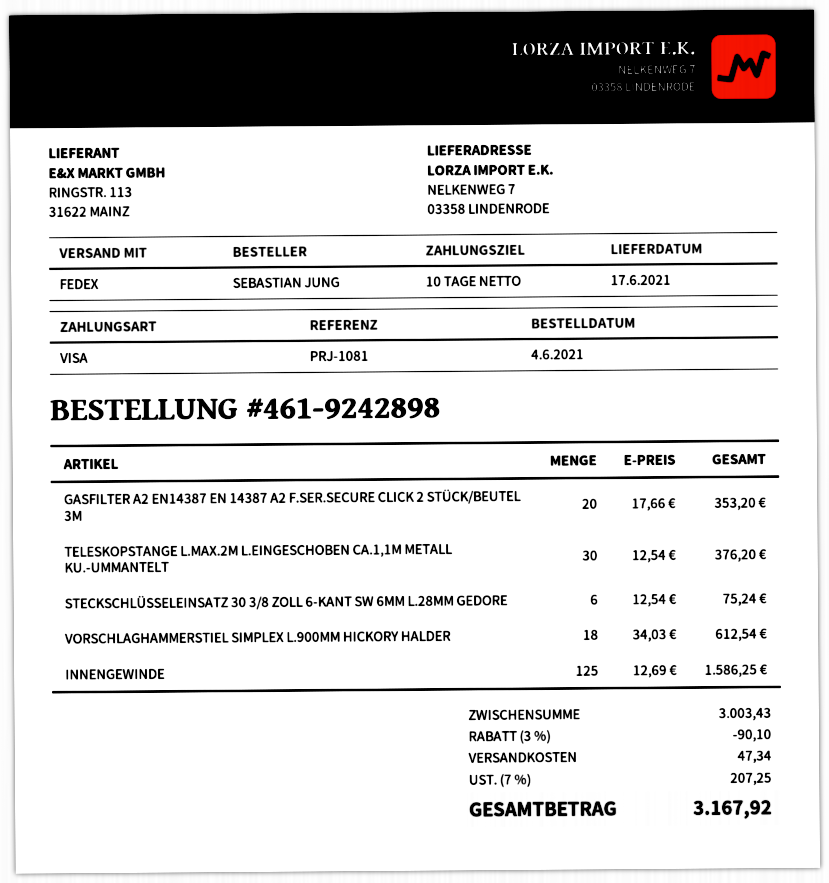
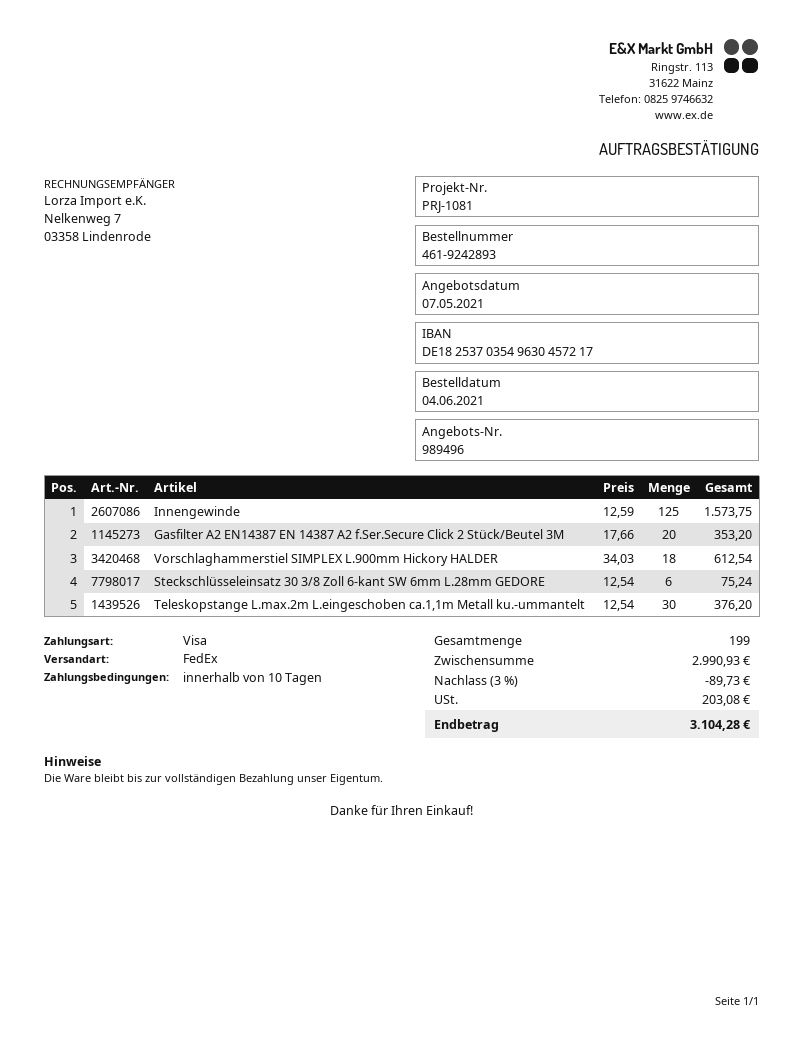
order number: 461-9242898 -> 461-9242893
INNENGEWINDE: 125 x 12.69 = 1586.25 -> 125 x 12.59 = 1573.75
subtotal: 3003.43 -> 2990.93
discount: 3% = 90.10 -> 3% = 89.73
shipping: 47.34 -> none
tax: 207.25 -> 203.08
total: 3167.92 -> 3104.28

